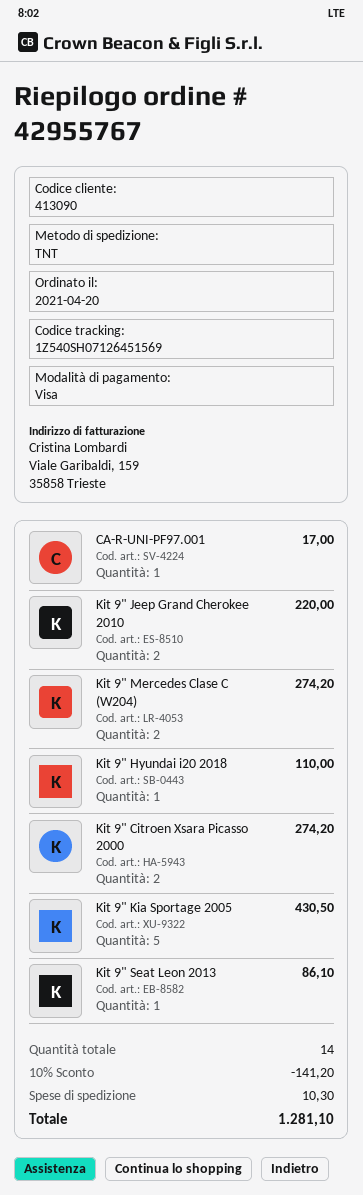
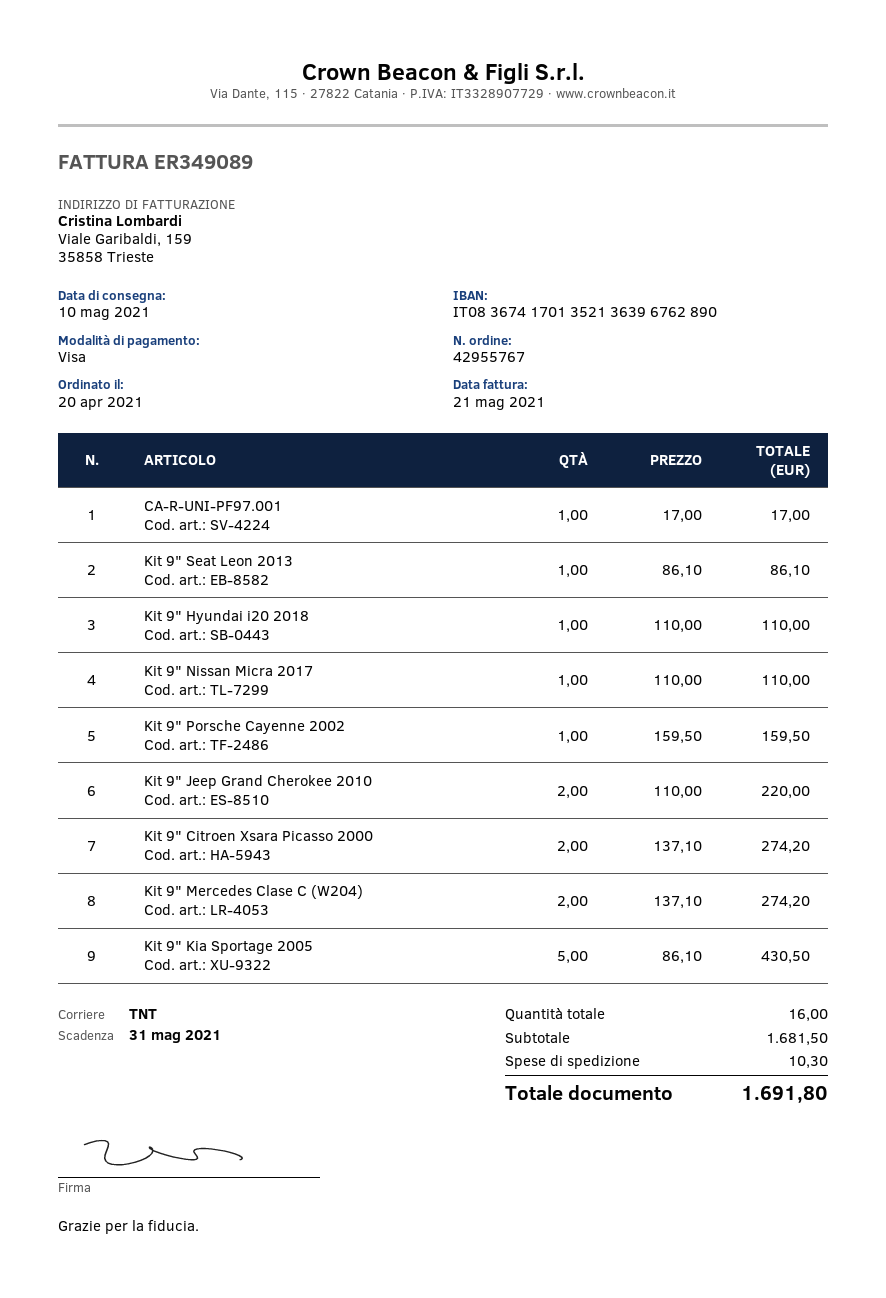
Kit 9" Nissan Micra 2017: none -> 1 for 110.00
Kit 9" Porsche Cayenne 2002: none -> 1 for 159.50
total quantity: 14 -> 16
discount: 10% = 141.20 -> none
total: 1281.10 -> 1691.80

